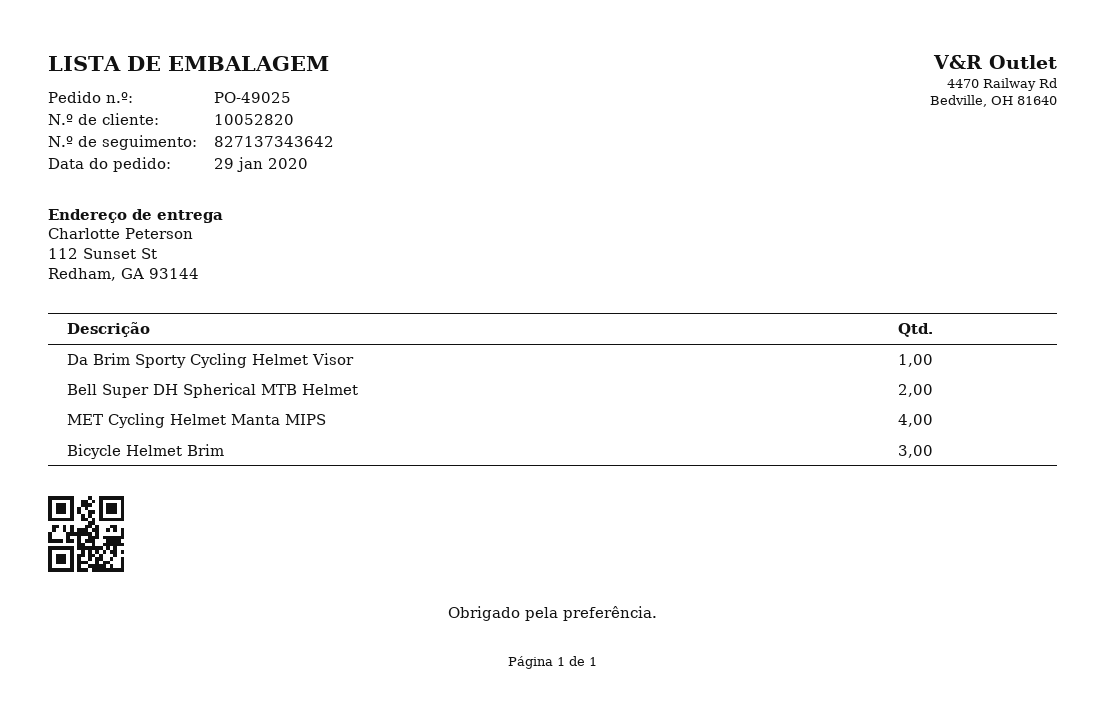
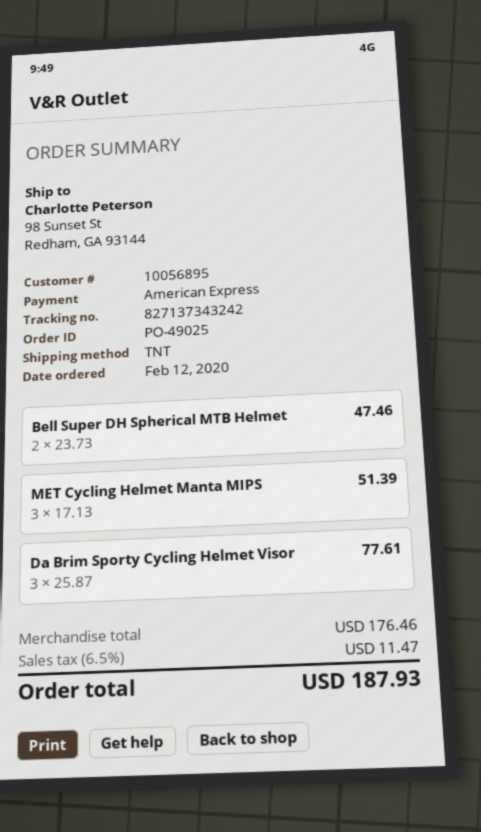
order date: 2020-01-29 -> 2020-02-12
customer number: 10052820 -> 10056895
tracking number: 827137343642 -> 827137343242
ship to: 112 Sunset St, Redham, GA 93144 -> 98 Sunset St, Redham, GA 93144
Da Brim Sporty Cycling Helmet Visor: 1 -> 3
MET Cycling Helmet Manta MIPS: 4 -> 3
Bicycle Helmet Brim: 3 -> none

